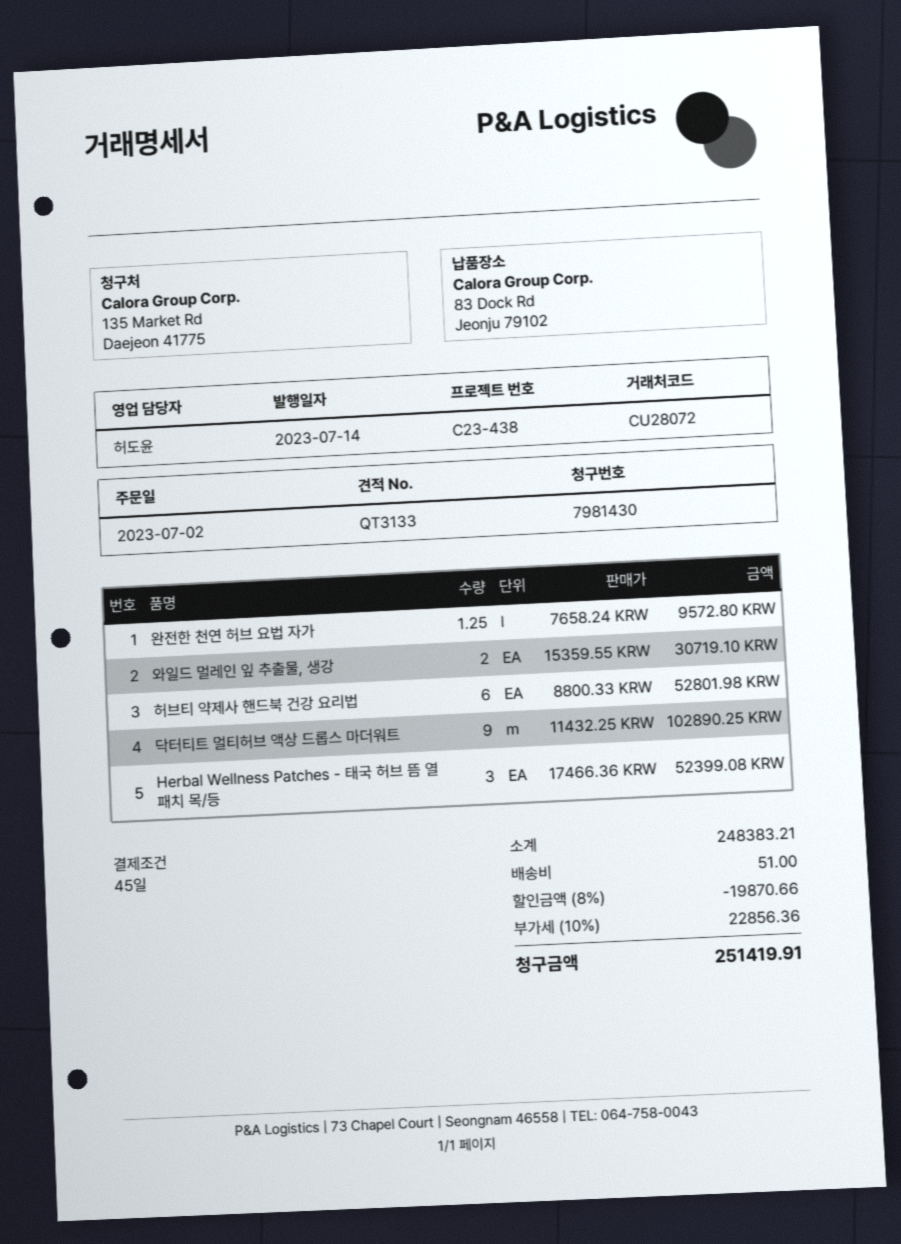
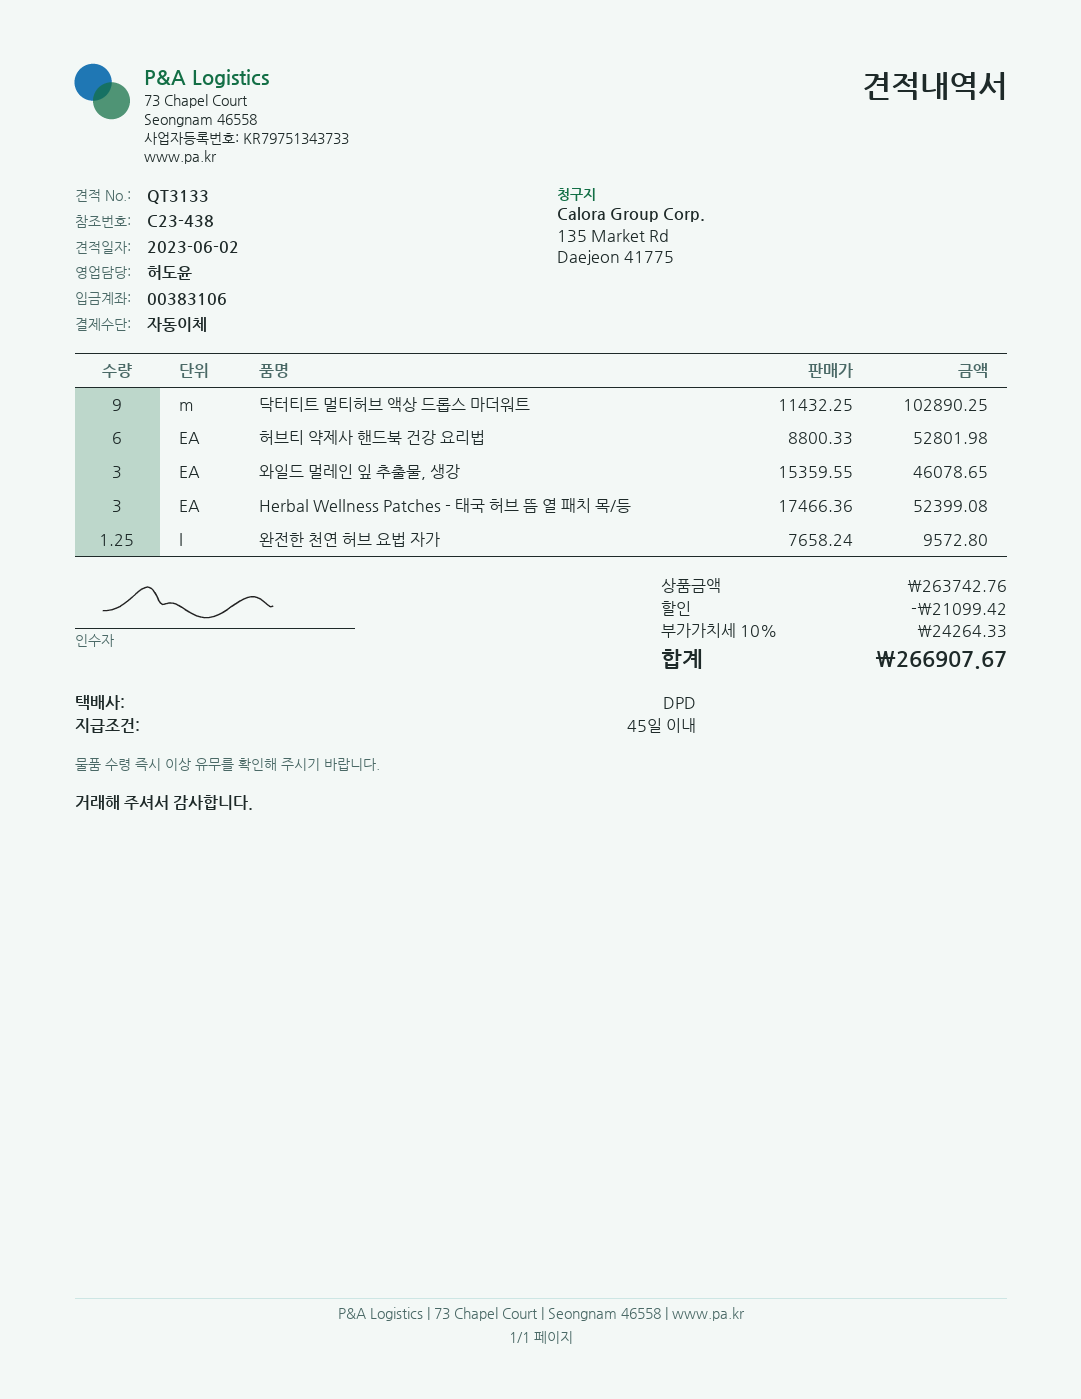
와일드 멀레인 잎 추출물, 생강: 2 x 15359.55 = 30719.10 -> 3 x 15359.55 = 46078.65
subtotal: 248383.21 -> 263742.76
discount: 19870.66 -> 21099.42
shipping: 51.00 -> none
tax: 10% = 22856.36 -> 10% = 24264.33
total: 251419.91 -> 266907.67

